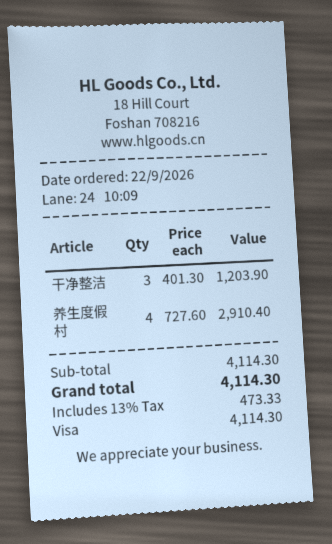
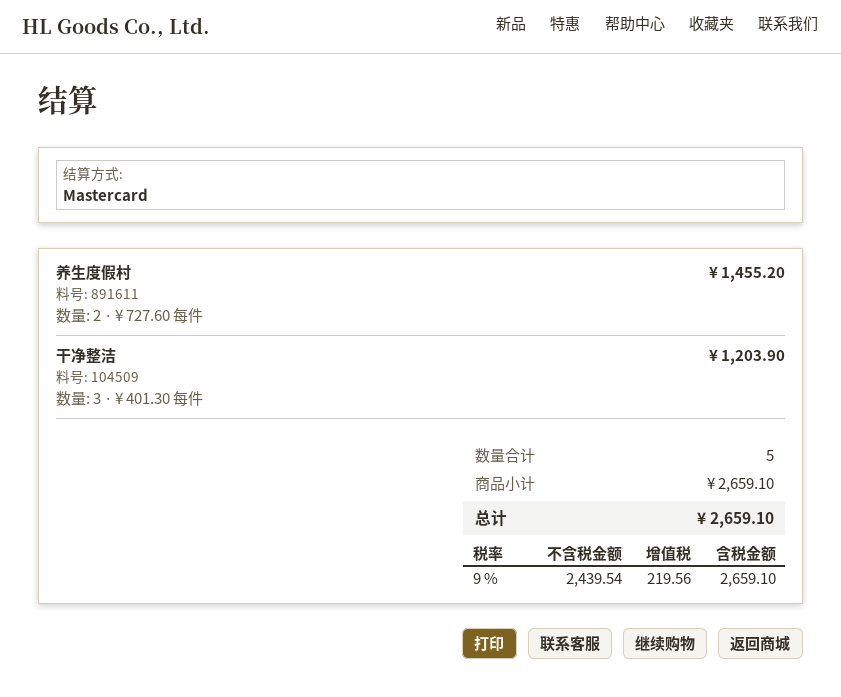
payment method: Visa -> Mastercard
养生度假村: 4 x 727.60 = 2910.40 -> 2 x 727.60 = 1455.20
subtotal: 4114.30 -> 2659.10
tax: 13% = 473.33 -> 9% = 219.56
total: 4114.30 -> 2659.10

